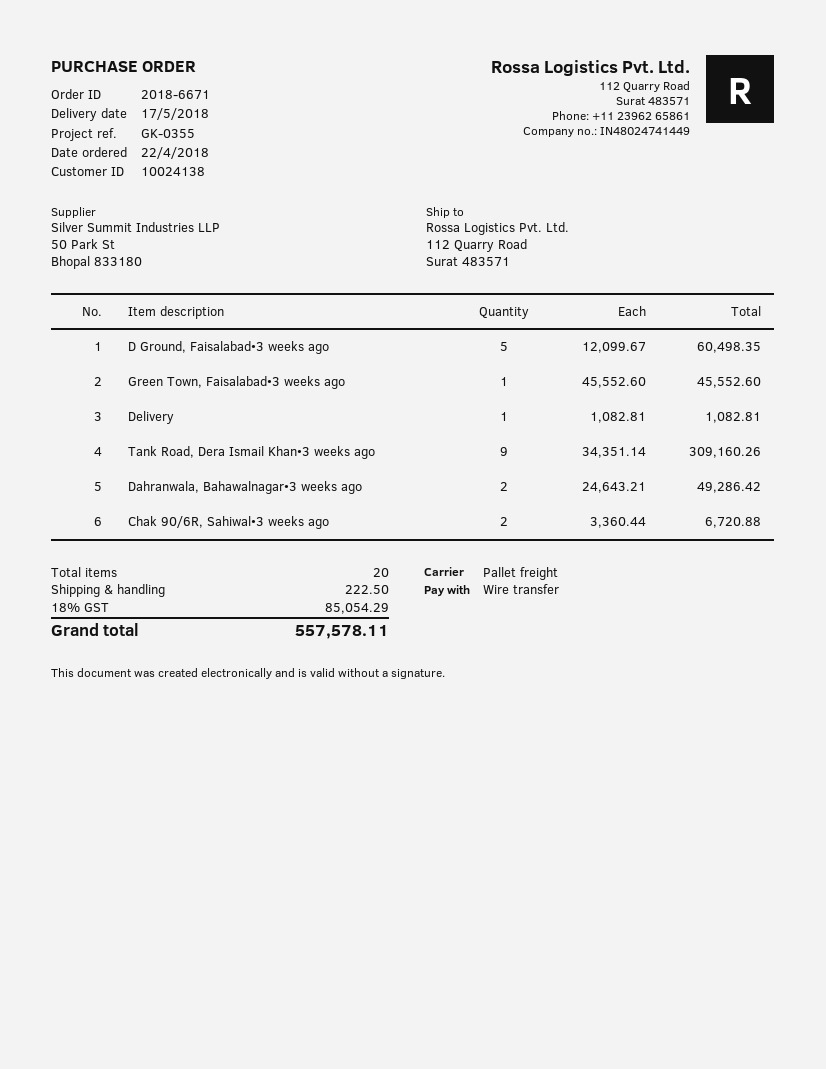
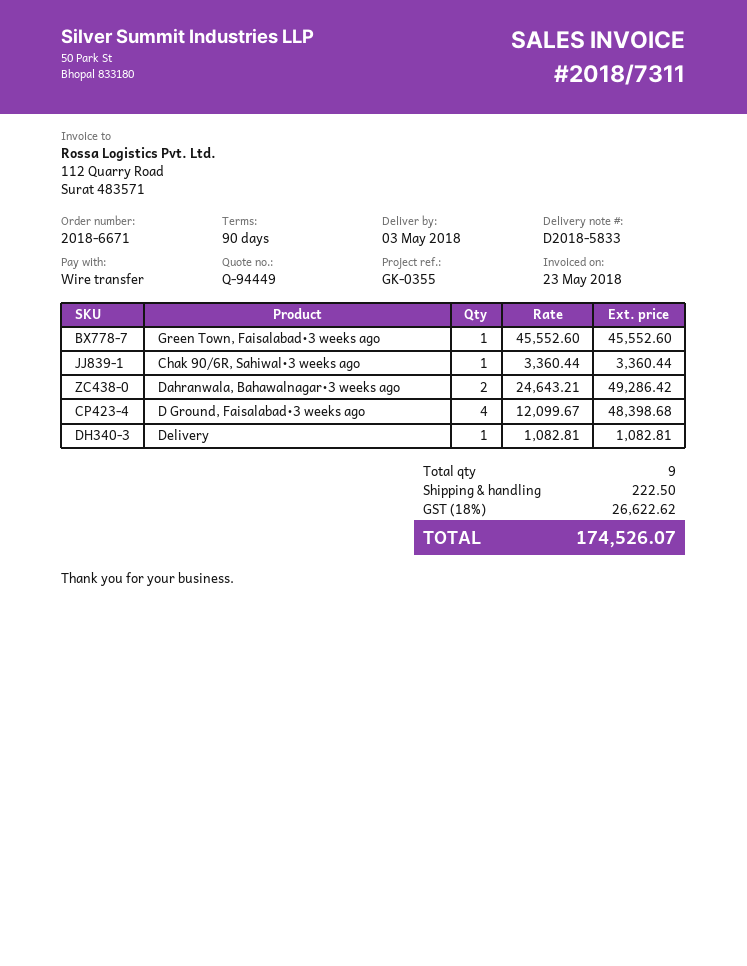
delivery date: 2018-05-17 -> 2018-05-03
D Ground, Faisalabad•3 weeks ago: 5 x 12099.67 = 60498.35 -> 4 x 12099.67 = 48398.68
Tank Road, Dera Ismail Khan•3 weeks ago: 9 x 34351.14 = 309160.26 -> none
Chak 90/6R, Sahiwal•3 weeks ago: 2 x 3360.44 = 6720.88 -> 1 x 3360.44 = 3360.44
total quantity: 20 -> 9
tax: 18% = 85054.29 -> 18% = 26622.62
total: 557578.11 -> 174526.07

